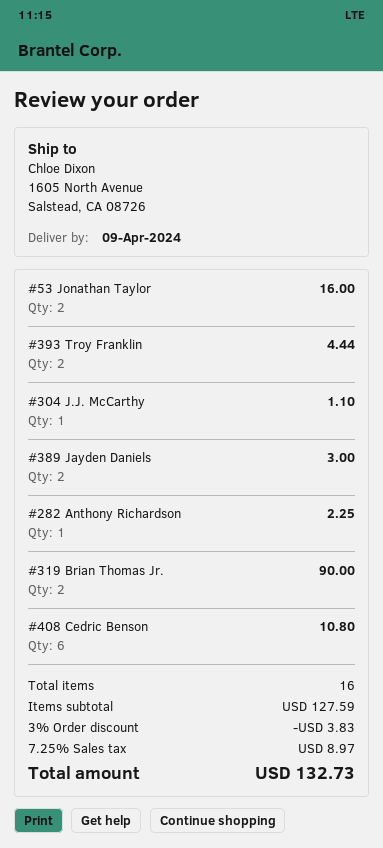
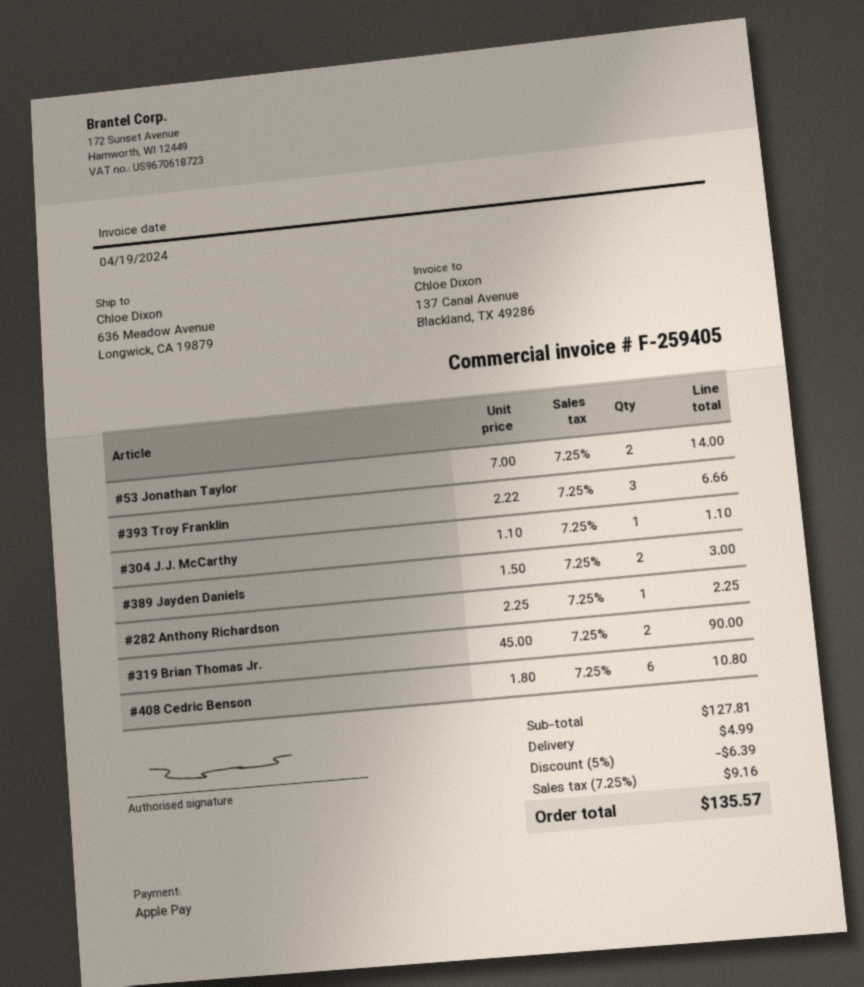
ship to: 1605 North Avenue, Salstead, CA 08726 -> 636 Meadow Avenue, Longwick, CA 19879
#53 Jonathan Taylor: 2 for 16.00 -> 2 for 14.00
#393 Troy Franklin: 2 for 4.44 -> 3 for 6.66
subtotal: 127.59 -> 127.81
discount: 3% = 3.83 -> 5% = 6.39
shipping: none -> 4.99
tax: 7.25% = 8.97 -> 7.25% = 9.16
total: 132.73 -> 135.57

